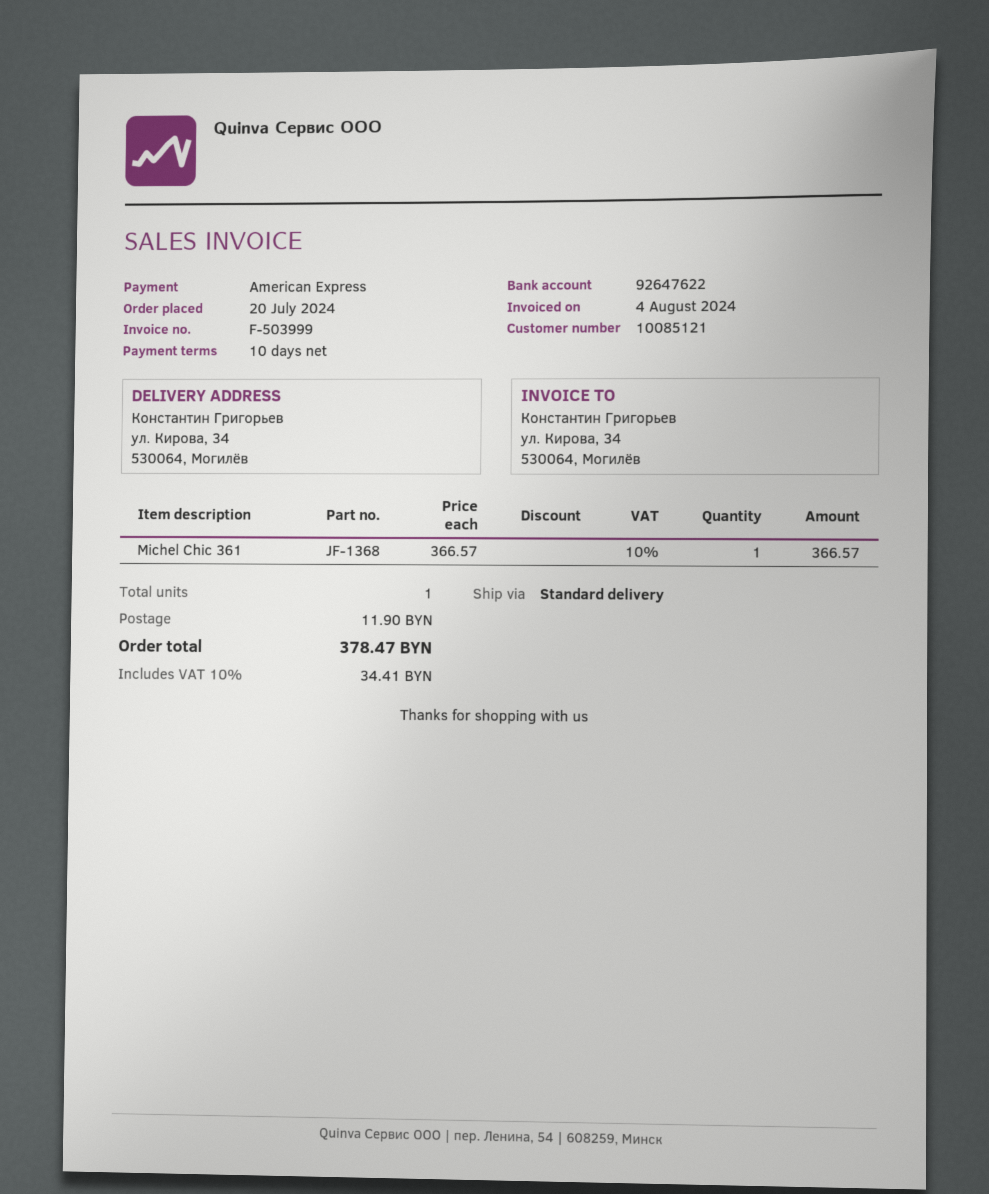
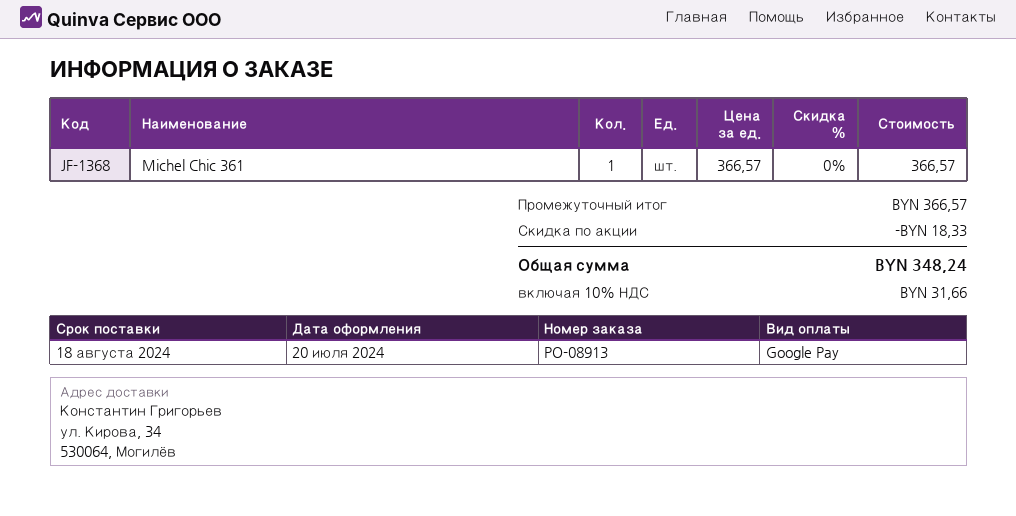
payment method: American Express -> Google Pay
discount: none -> 18.33
shipping: 11.90 -> none
tax: 10% = 34.41 -> 10% = 31.66
total: 378.47 -> 348.24

